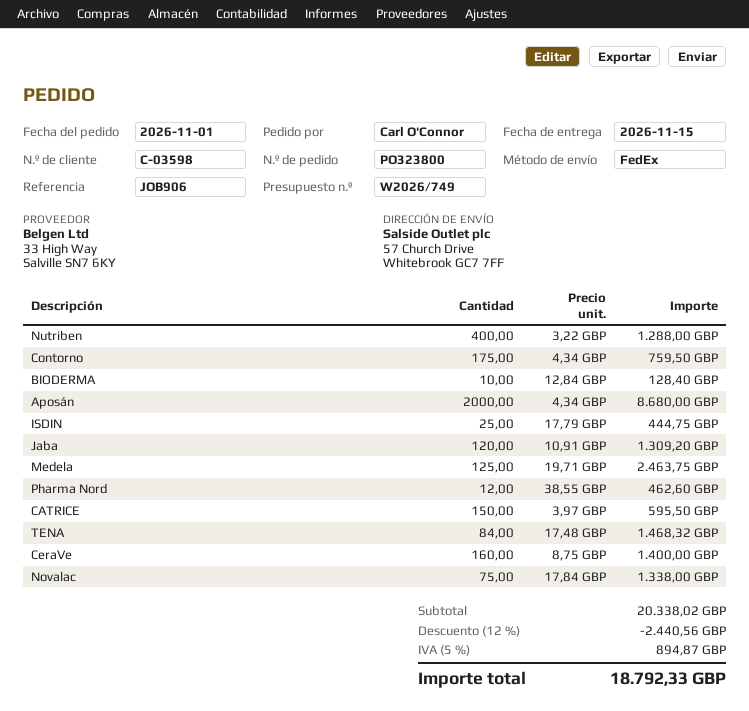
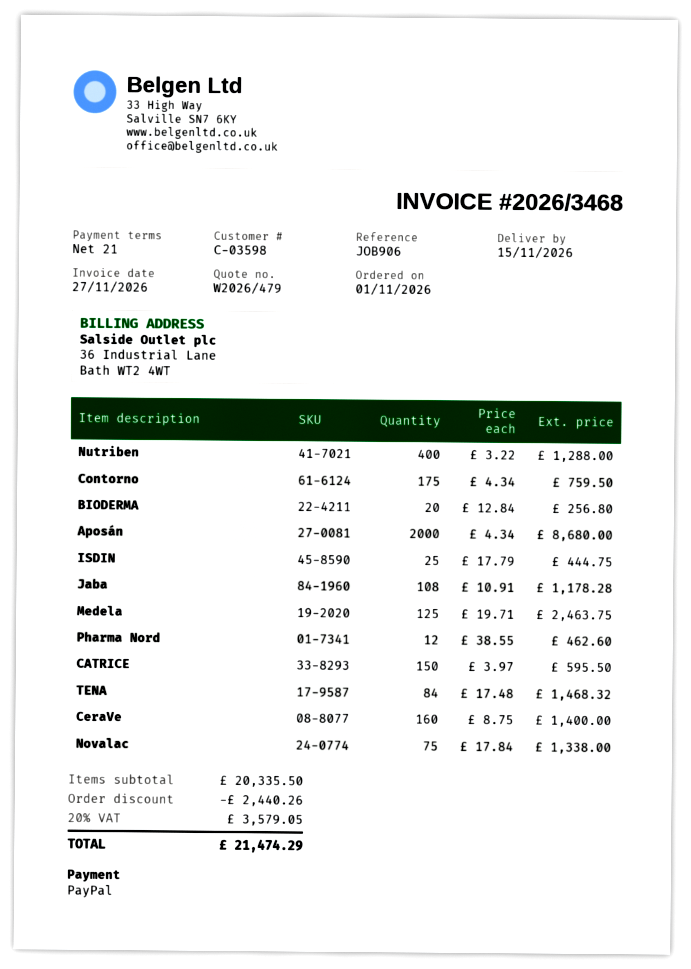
quote number: W2026/749 -> W2026/479
BIODERMA: 10 x 12.84 = 128.40 -> 20 x 12.84 = 256.80
Jaba: 120 x 10.91 = 1309.20 -> 108 x 10.91 = 1178.28
subtotal: 20338.02 -> 20335.50
discount: 2440.56 -> 2440.26
tax: 5% = 894.87 -> 20% = 3579.05
total: 18792.33 -> 21474.29

